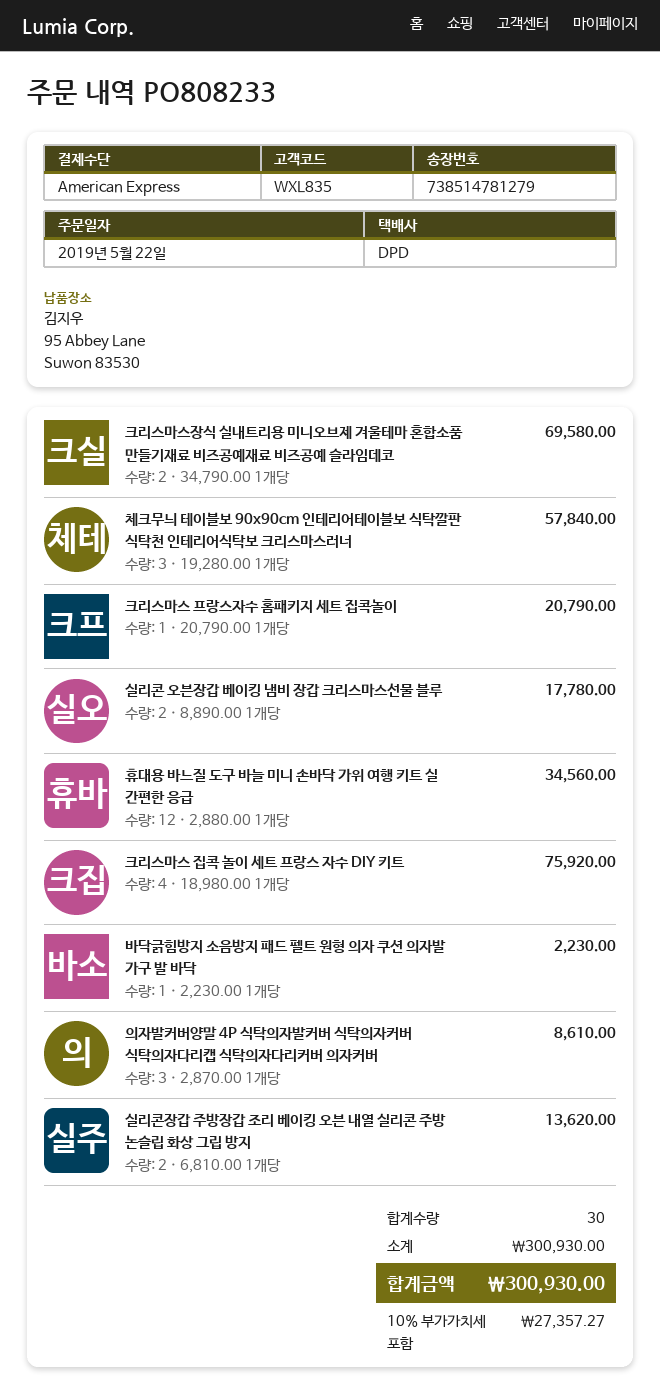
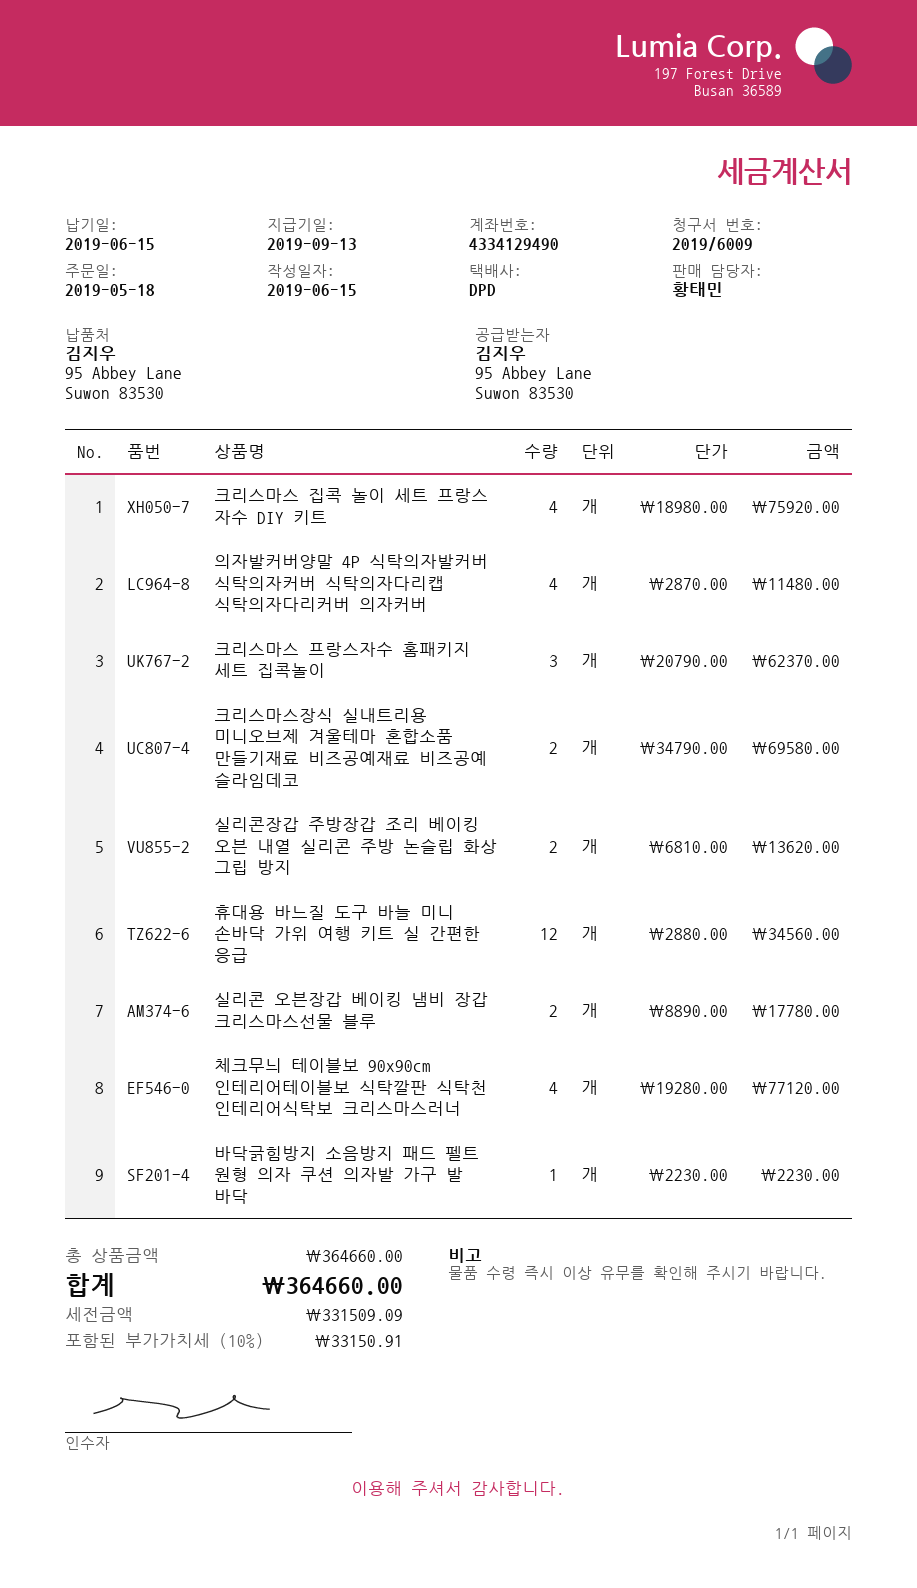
order date: 2019-05-22 -> 2019-05-18
체크무늬 테이블보 90x90cm 인테리어테이블보 식탁깔판 식탁천 인테리어식탁보 크리스마스러너: 3 x 19280.00 = 57840.00 -> 4 x 19280.00 = 77120.00
크리스마스 프랑스자수 홈패키지 세트 집콕놀이: 1 x 20790.00 = 20790.00 -> 3 x 20790.00 = 62370.00
의자발커버양말 4P 식탁의자발커버 식탁의자커버 식탁의자다리캡 식탁의자다리커버 의자커버: 3 x 2870.00 = 8610.00 -> 4 x 2870.00 = 11480.00
subtotal: 300930.00 -> 364660.00
tax: 10% = 27357.27 -> 10% = 33150.91
total: 300930.00 -> 364660.00

